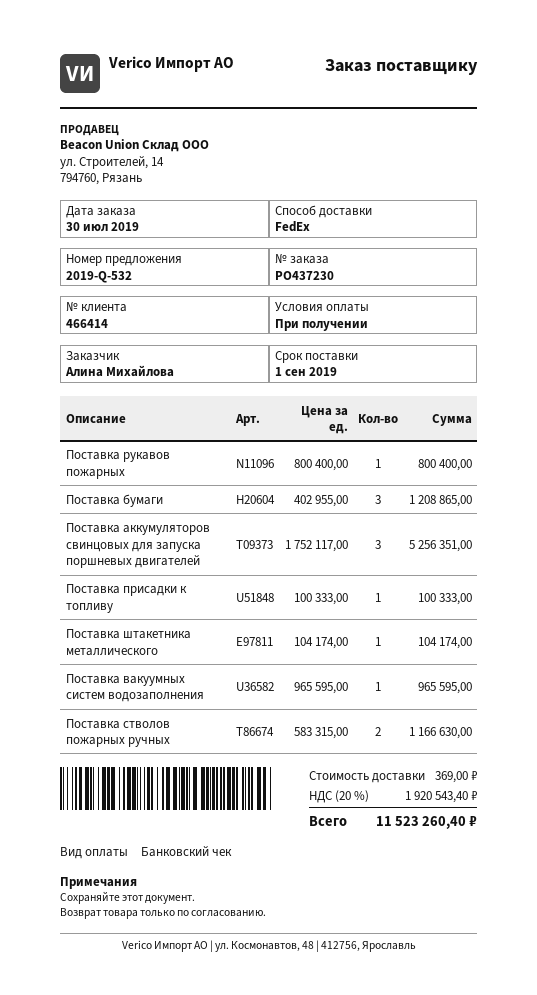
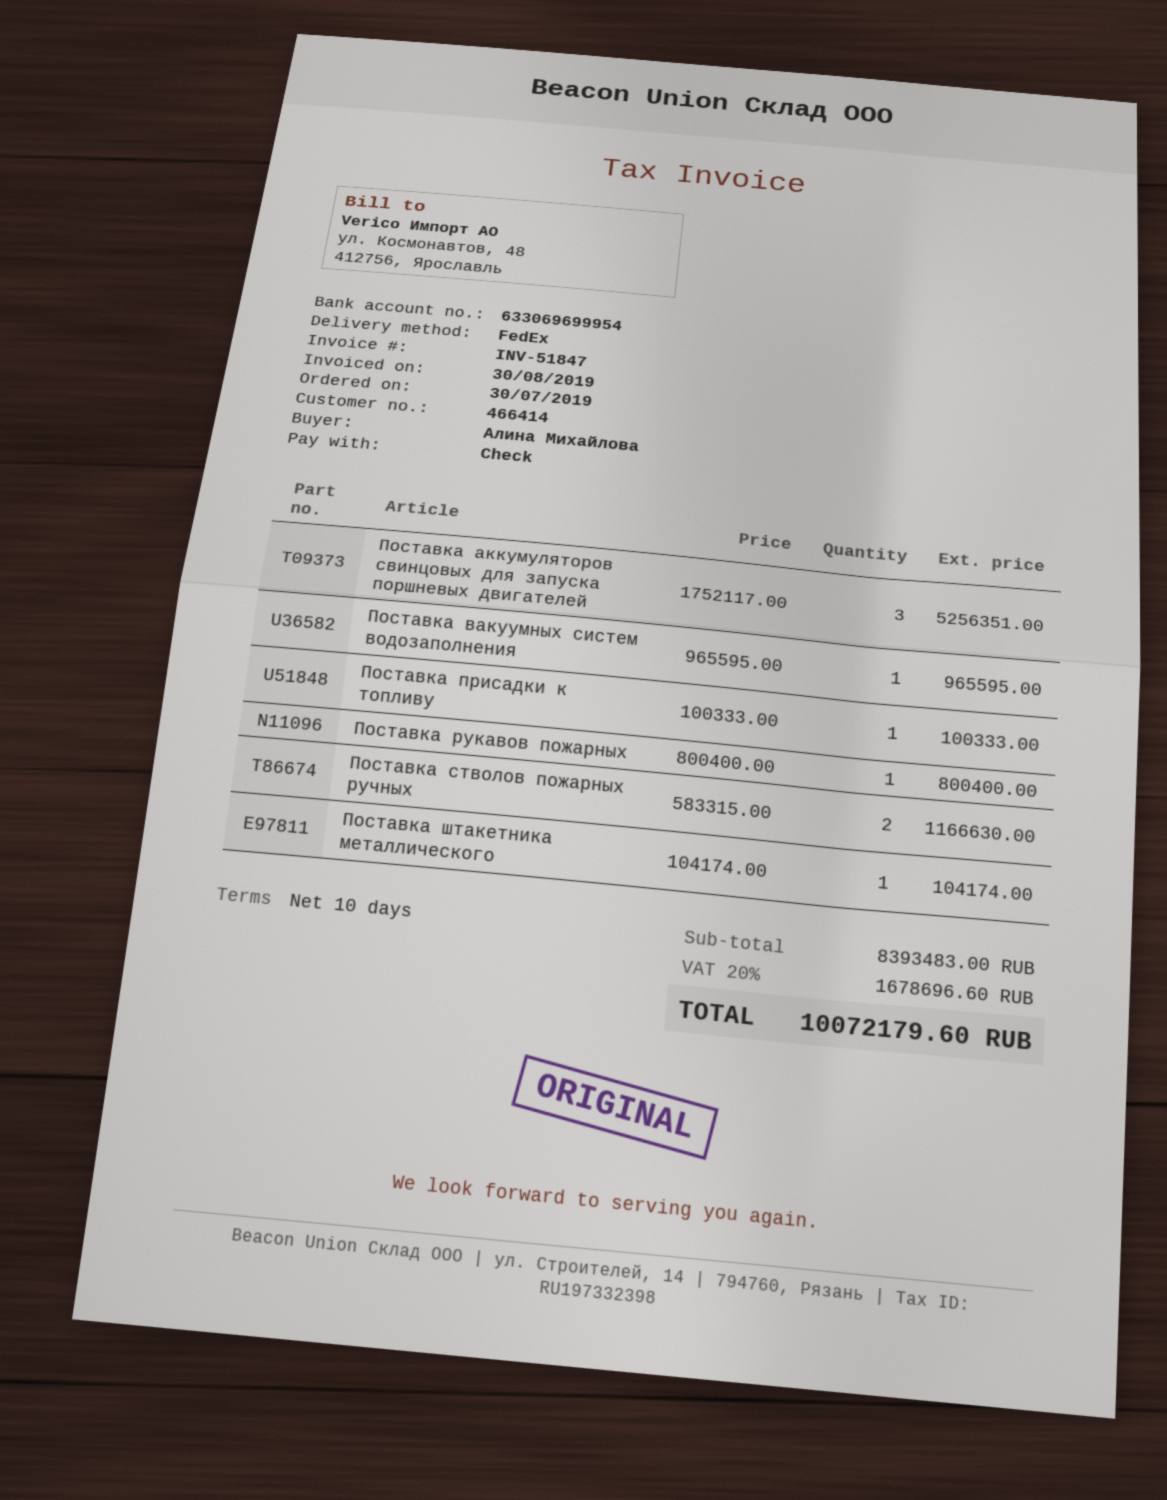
payment terms: on receipt -> 10 days
Поставка бумаги: 3 x 402955.00 = 1208865.00 -> none
shipping: 369.00 -> none
tax: 20% = 1920543.40 -> 20% = 1678696.60
total: 11523260.40 -> 10072179.60

